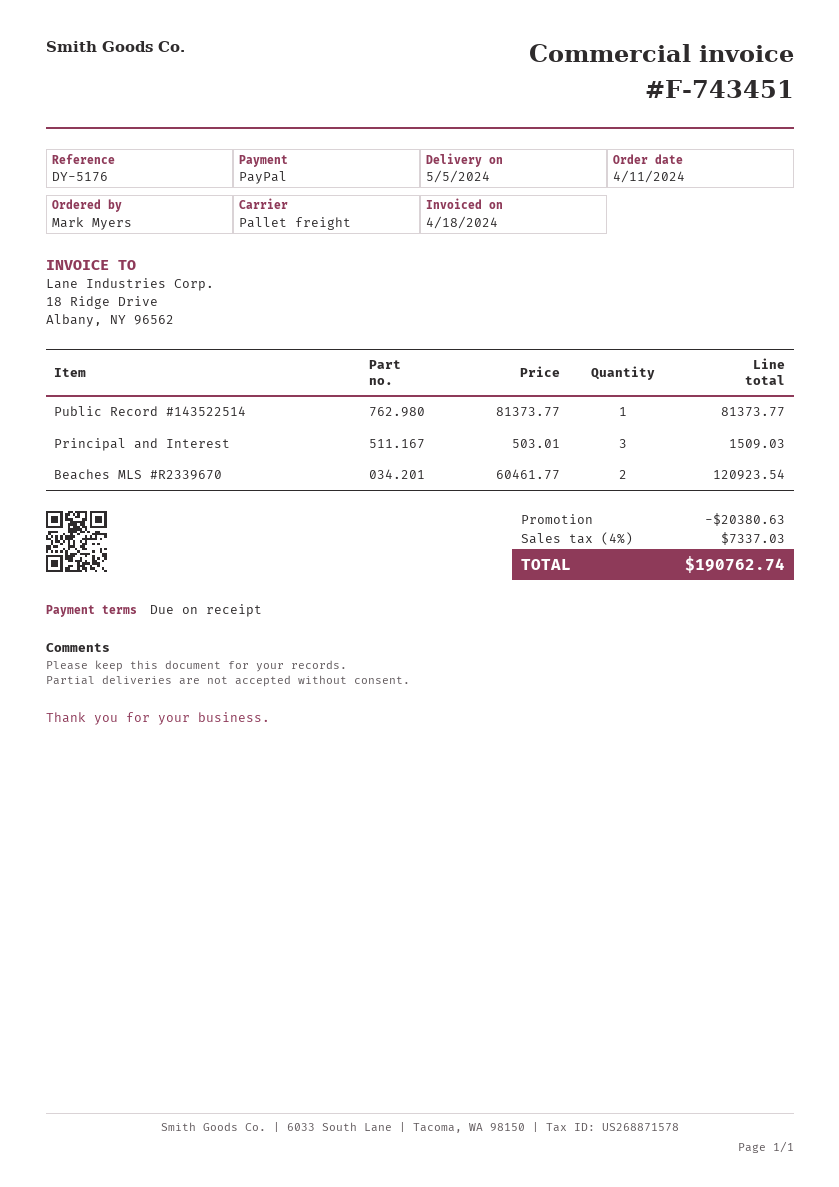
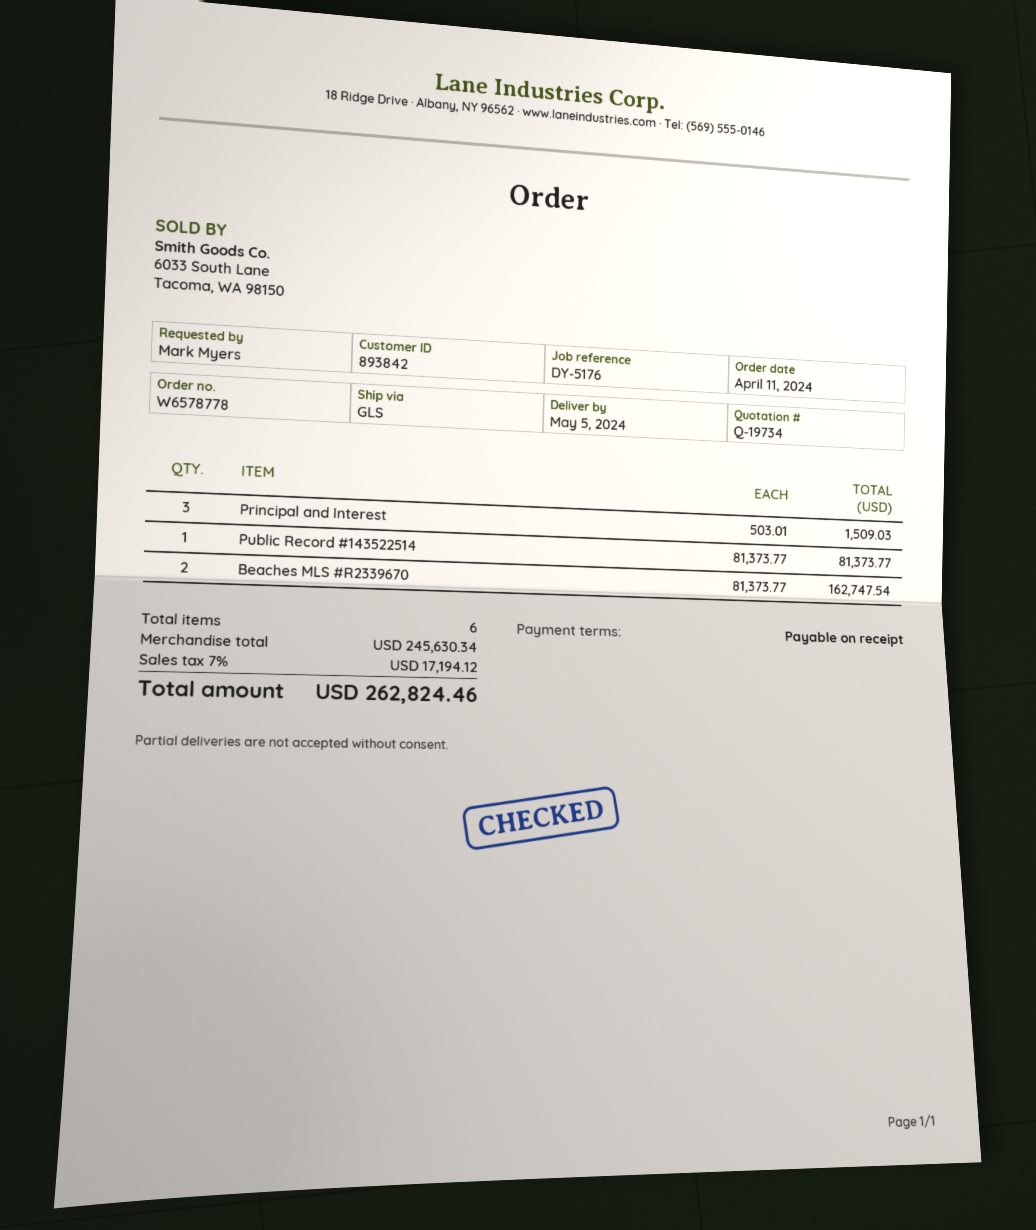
shipping method: pallet freight -> GLS
Beaches MLS #R2339670: 2 x 60461.77 = 120923.54 -> 2 x 81373.77 = 162747.54
discount: 20380.63 -> none
tax: 4% = 7337.03 -> 7% = 17194.12
total: 190762.74 -> 262824.46

